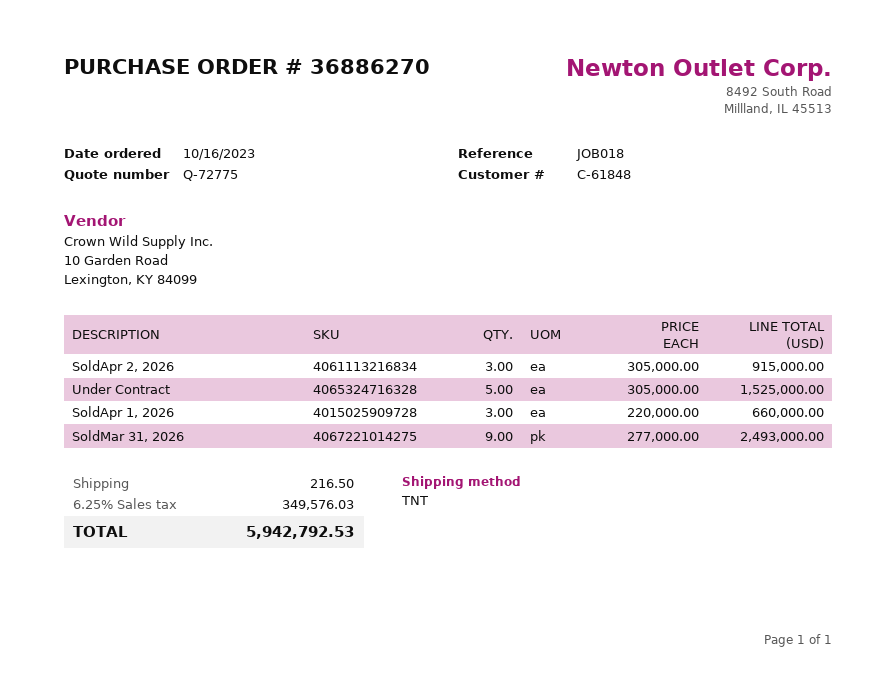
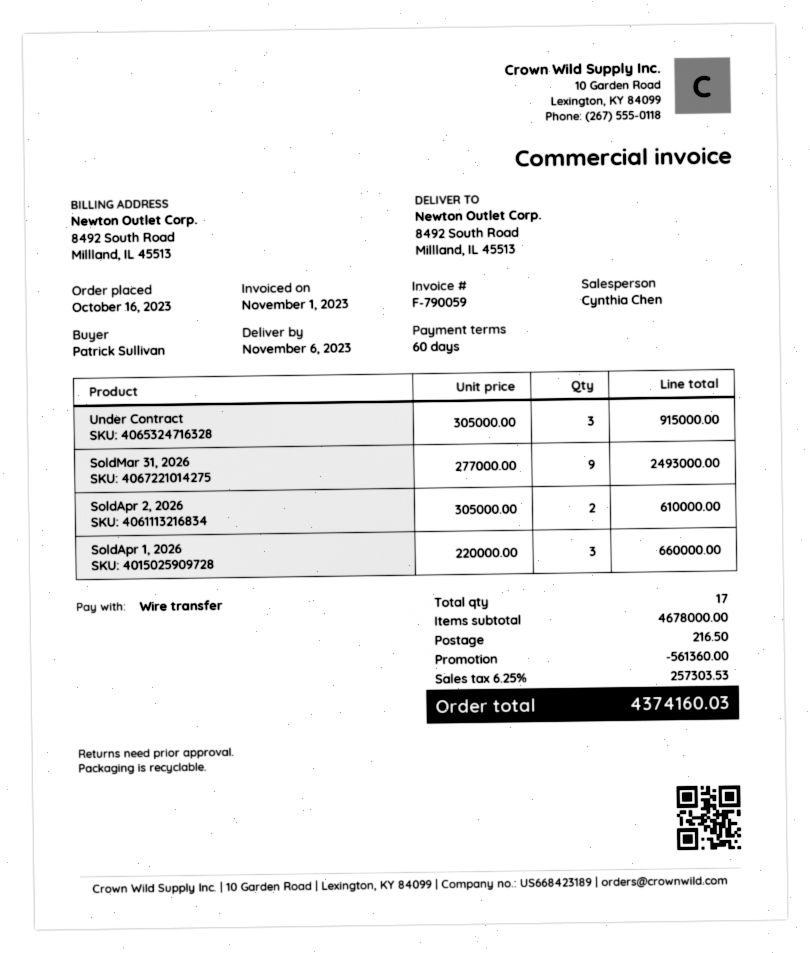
SoldApr 2, 2026: 3 x 305000.00 = 915000.00 -> 2 x 305000.00 = 610000.00
Under Contract: 5 x 305000.00 = 1525000.00 -> 3 x 305000.00 = 915000.00
discount: none -> 561360.00
tax: 6.25% = 349576.03 -> 6.25% = 257303.53
total: 5942792.53 -> 4374160.03

